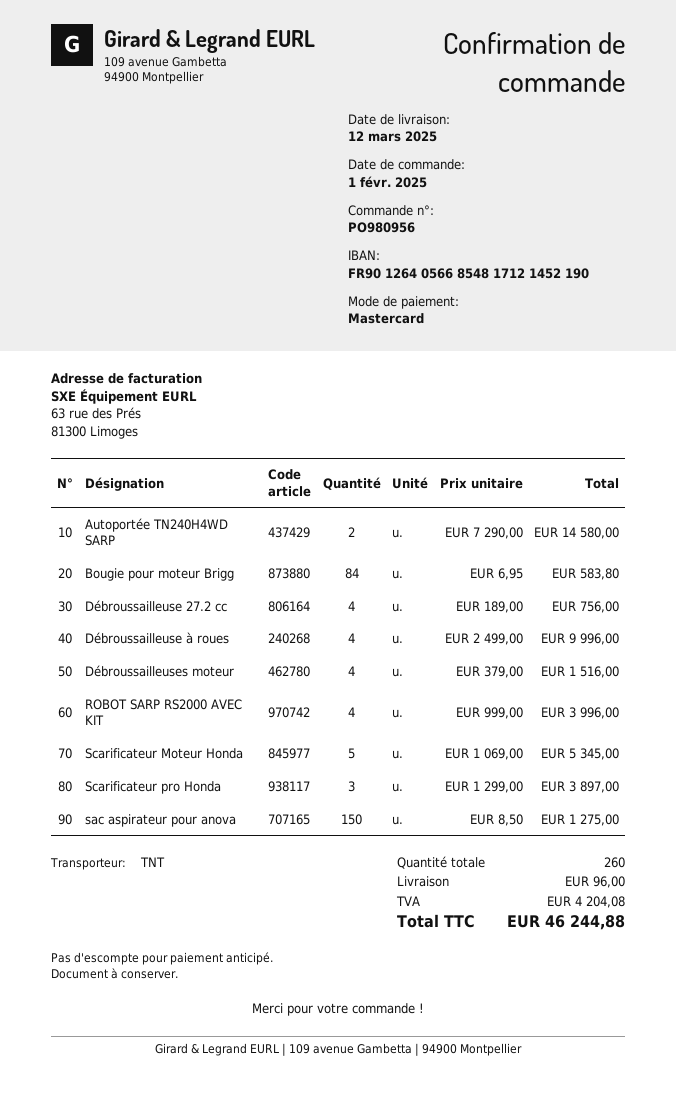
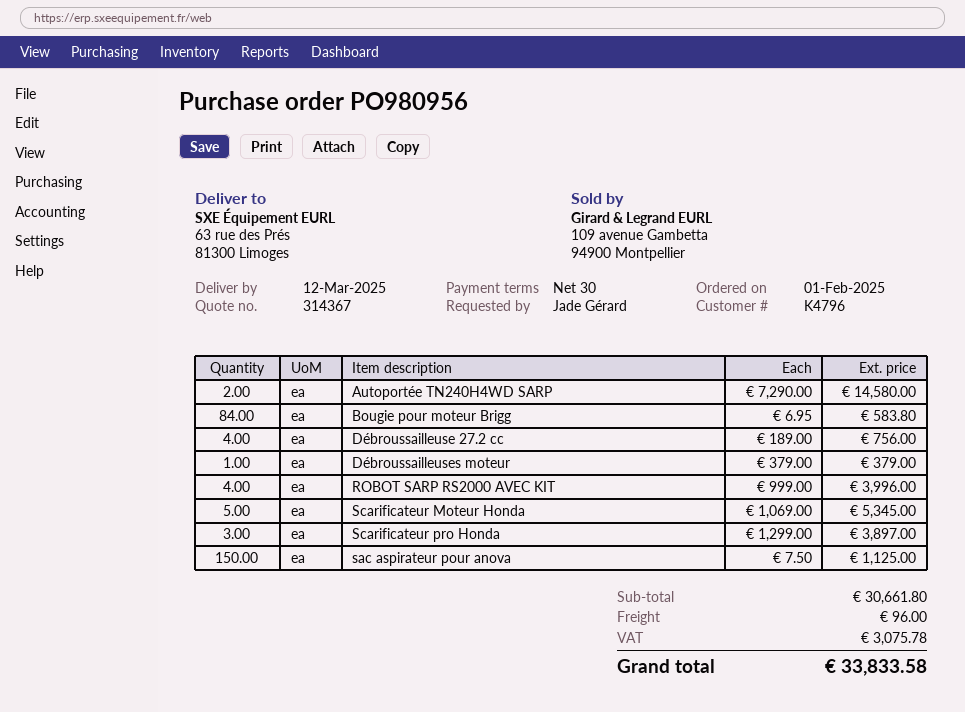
Débroussailleuse à roues: 4 x 2499.00 = 9996.00 -> none
Débroussailleuses moteur: 4 x 379.00 = 1516.00 -> 1 x 379.00 = 379.00
sac aspirateur pour anova: 150 x 8.50 = 1275.00 -> 150 x 7.50 = 1125.00
tax: 4204.08 -> 3075.78
total: 46244.88 -> 33833.58

